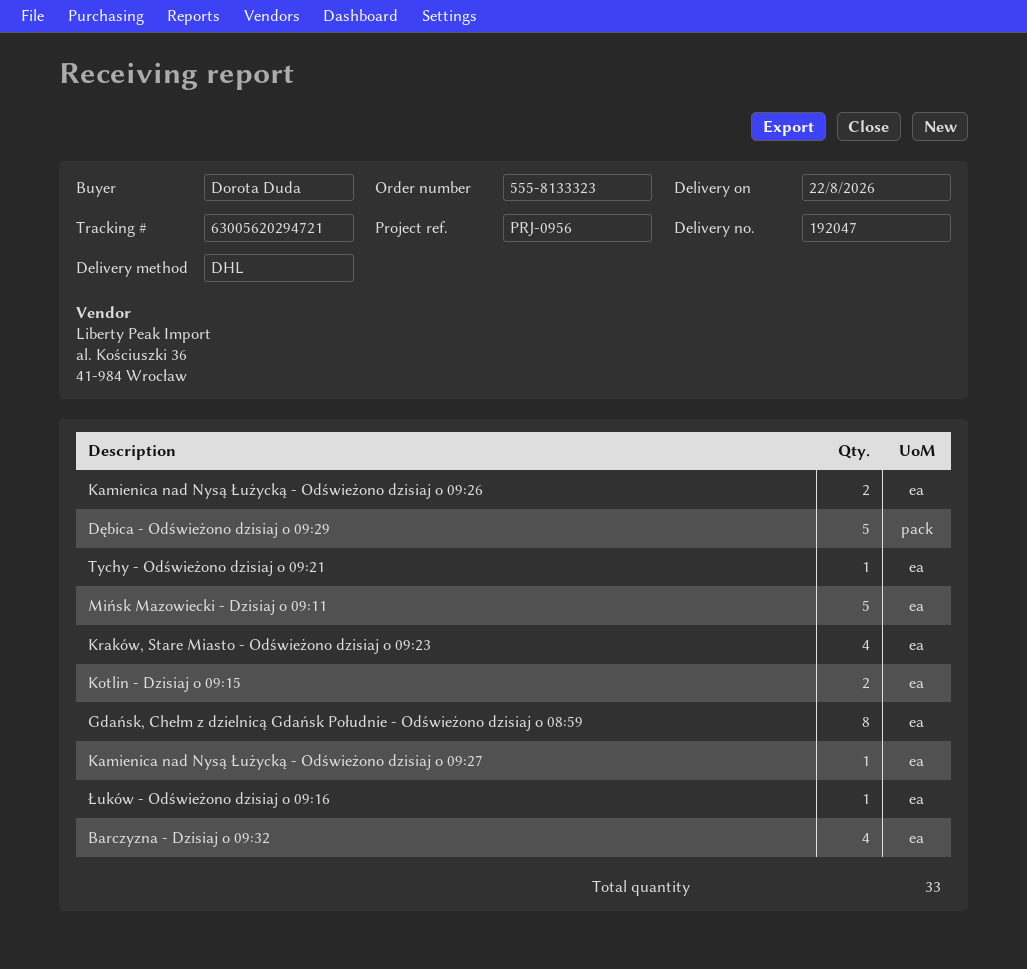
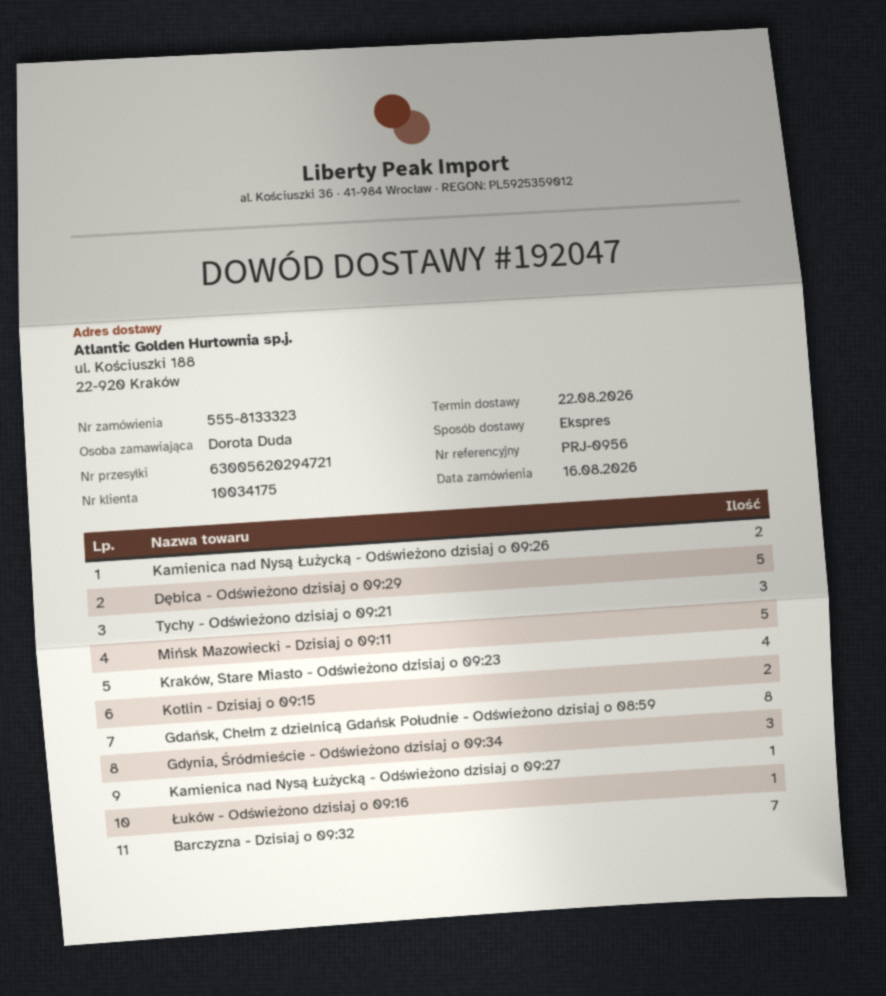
shipping method: DHL -> express
Tychy - Odświeżono dzisiaj o 09:21: 1 -> 3
Barczyzna - Dzisiaj o 09:32: 4 -> 7
Gdynia, Śródmieście - Odświeżono dzisiaj o 09:34: none -> 3

